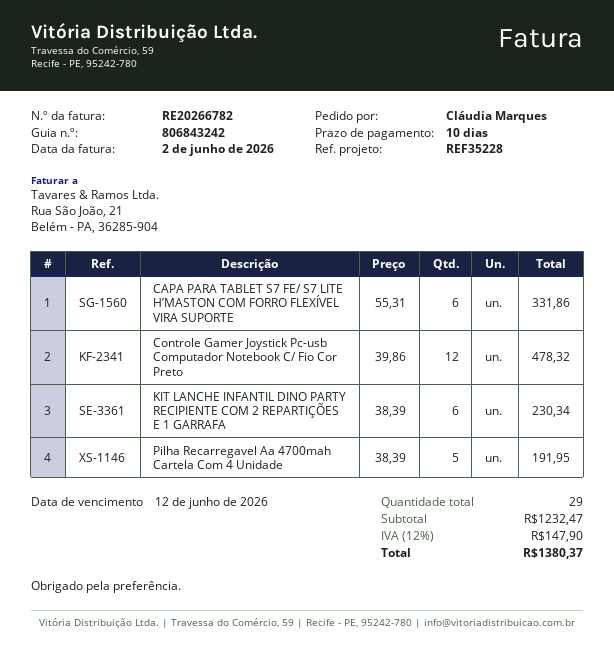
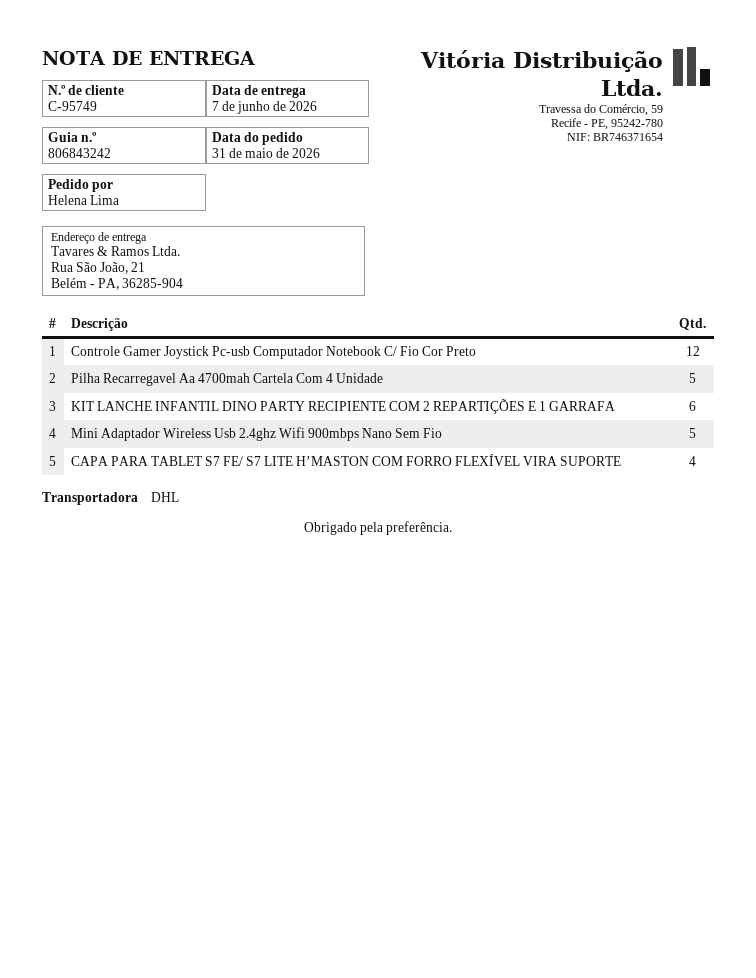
ordered by: Cláudia Marques -> Helena Lima
CAPA PARA TABLET S7 FE/ S7 LITE H’MASTON COM FORRO FLEXÍVEL VIRA SUPORTE: 6 -> 4
Mini Adaptador Wireless Usb 2.4ghz Wifi 900mbps Nano Sem Fio: none -> 5

